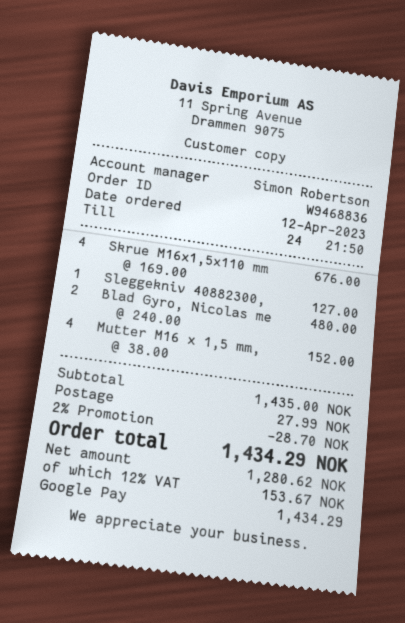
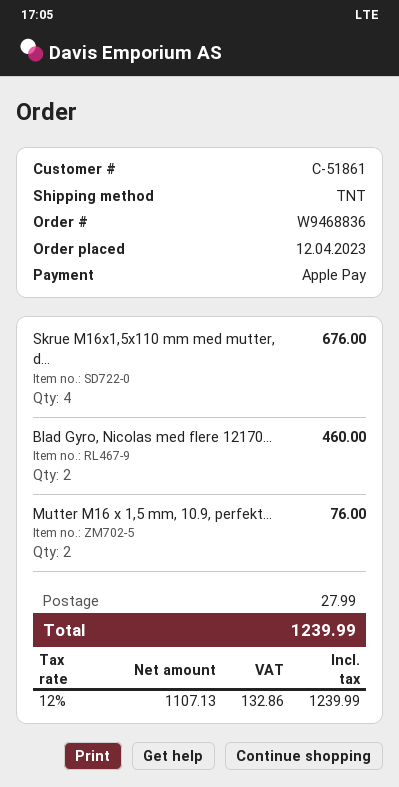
payment method: Google Pay -> Apple Pay
Sleggekniv 40882300,: 1 for 127.00 -> none
Blad Gyro, Nicolas me: 2 for 480.00 -> 2 for 460.00
Mutter M16 x 1,5 mm,: 4 for 152.00 -> 2 for 76.00
discount: 2% = 28.70 -> none
net: 1280.62 -> 1107.13
tax: 12% = 153.67 -> 12% = 132.86
total: 1434.29 -> 1239.99

